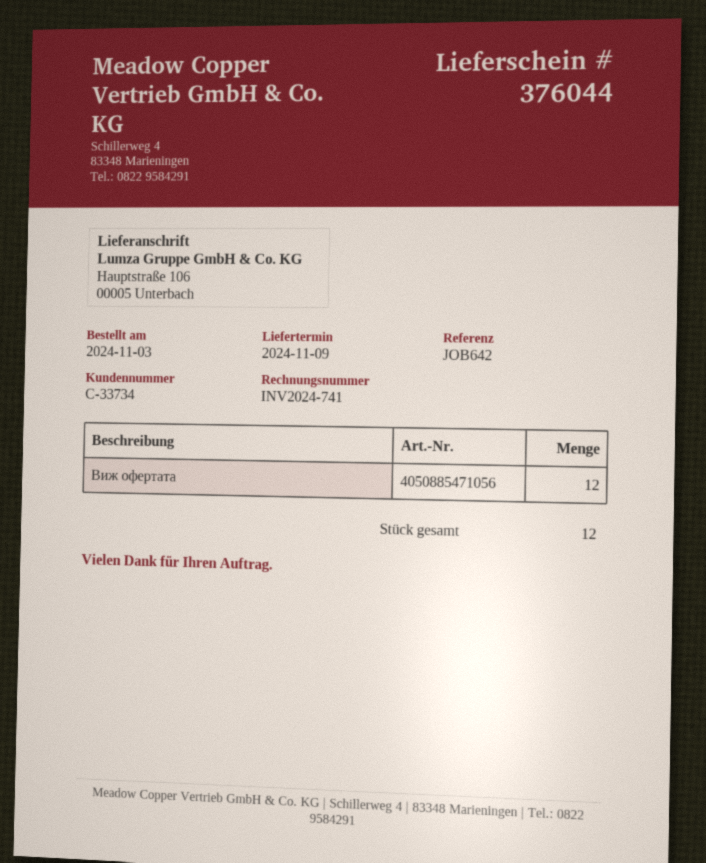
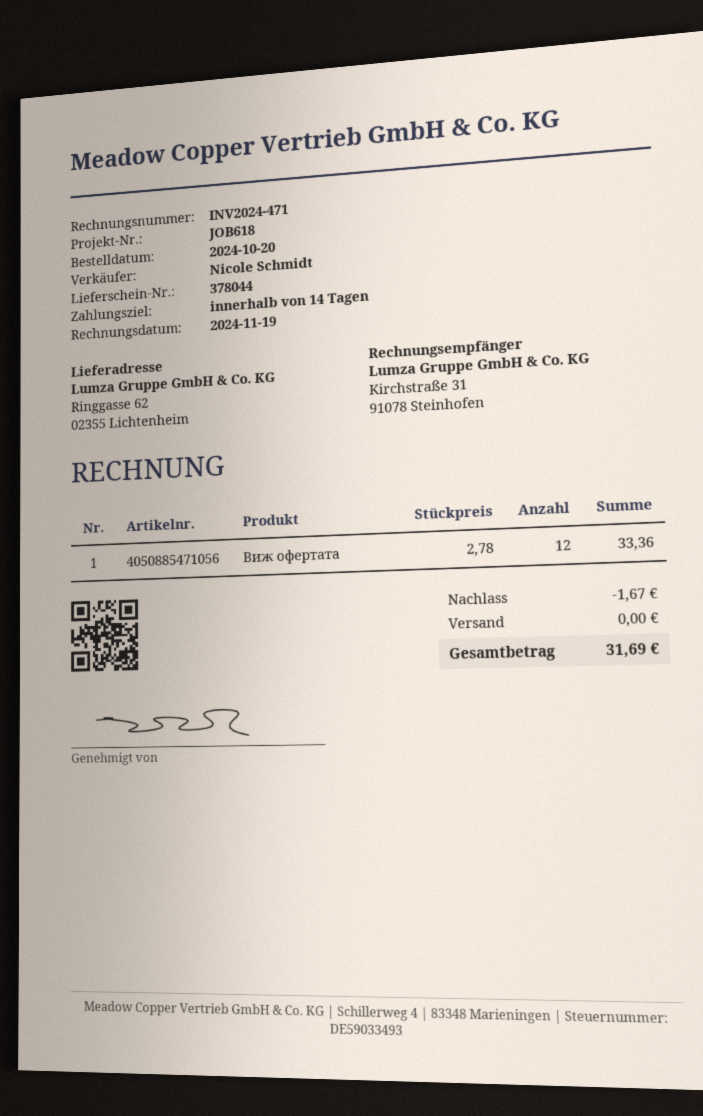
order date: 2024-11-03 -> 2024-10-20
delivery note number: 376044 -> 378044
invoice number: INV2024-741 -> INV2024-471
reference: JOB642 -> JOB618
ship to: Hauptstraße 106, 00005 Unterbach -> Ringgasse 62, 02355 Lichtenheim

